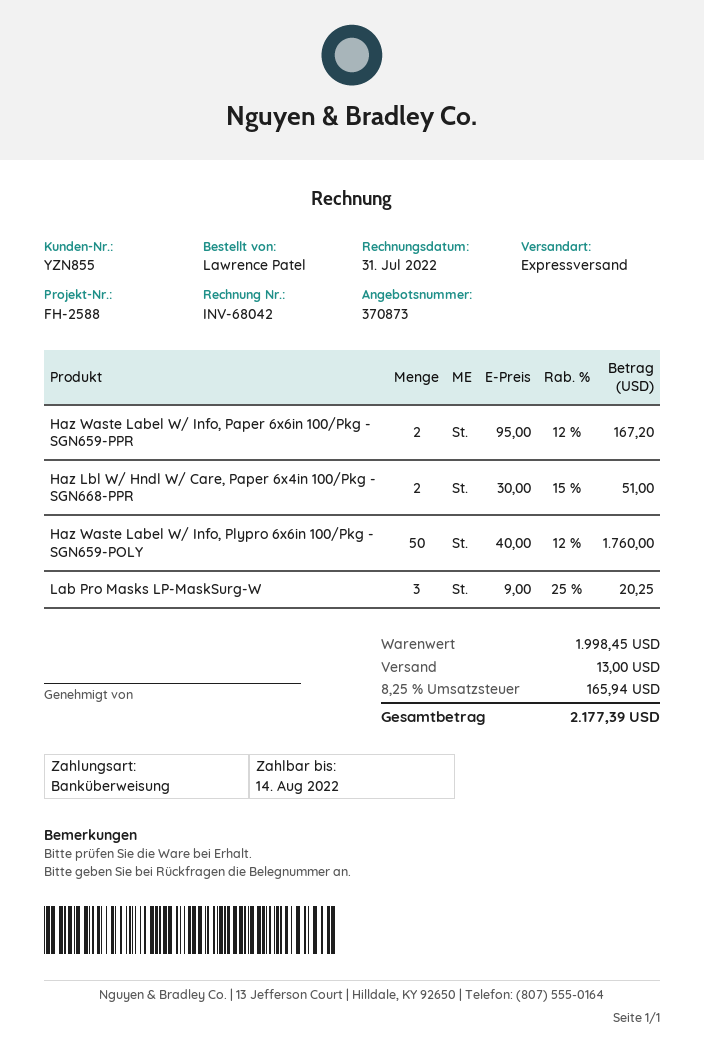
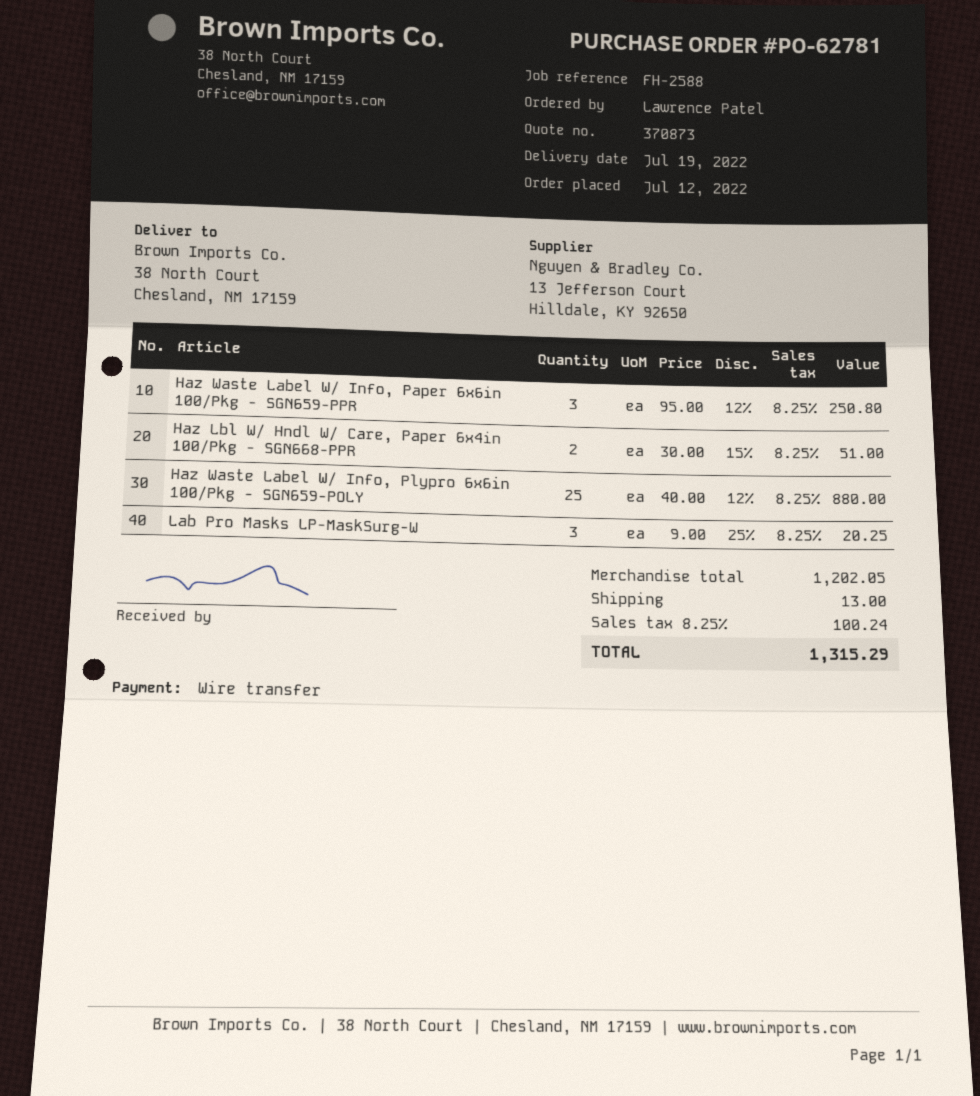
Haz Waste Label W/ Info, Paper 6x6in 100/Pkg - SGN659-PPR: 2 x 95.00 - 12% = 167.20 -> 3 x 95.00 - 12% = 250.80
Haz Waste Label W/ Info, Plypro 6x6in 100/Pkg - SGN659-POLY: 50 x 40.00 - 12% = 1760.00 -> 25 x 40.00 - 12% = 880.00
subtotal: 1998.45 -> 1202.05
tax: 8.25% = 165.94 -> 8.25% = 100.24
total: 2177.39 -> 1315.29

